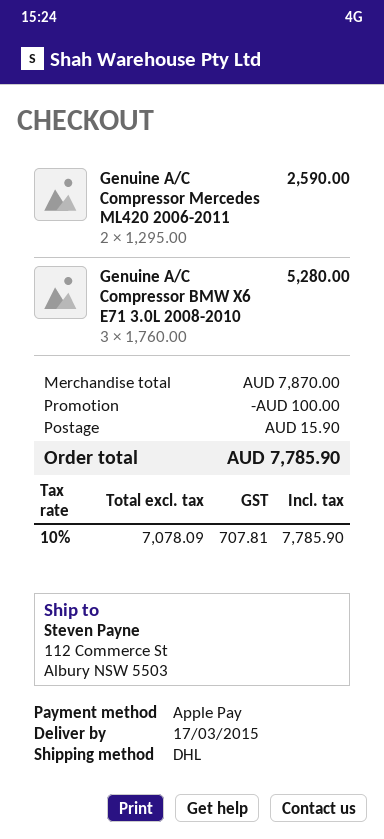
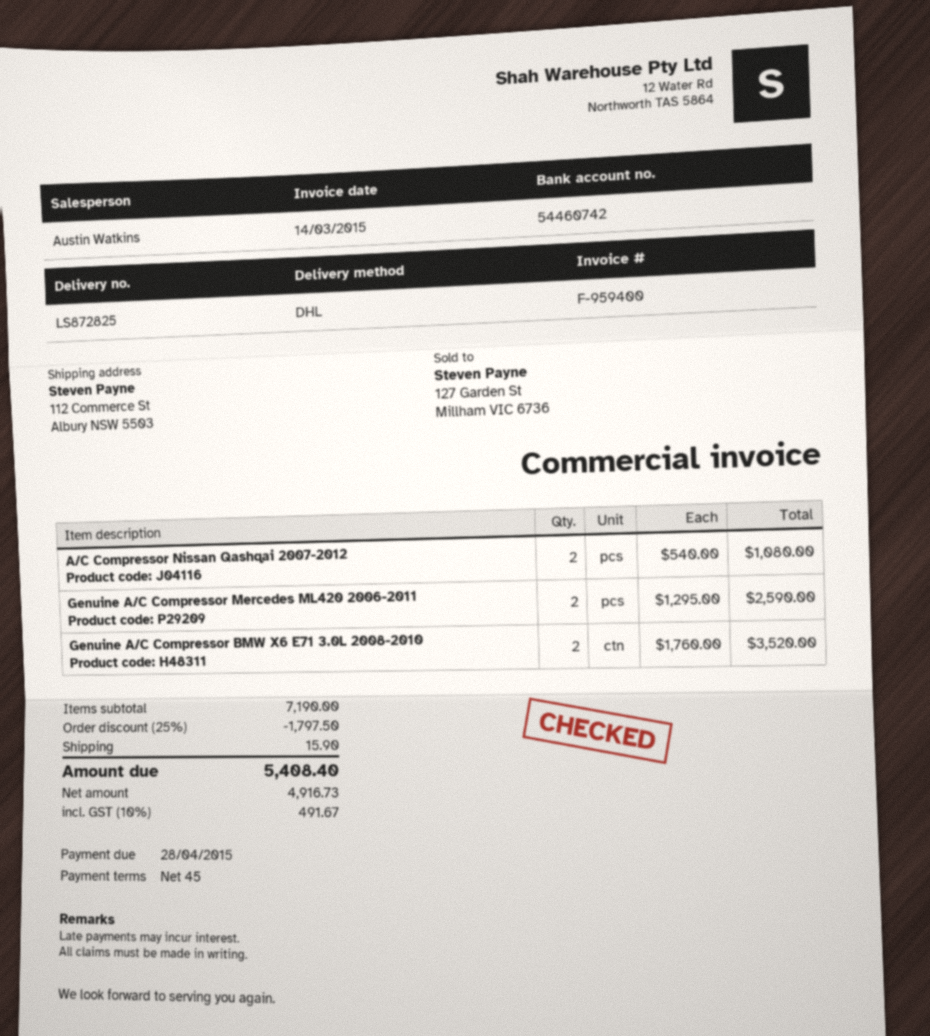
Genuine A/C Compressor BMW X6 E71 3.0L 2008-2010: 3 x 1760.00 = 5280.00 -> 2 x 1760.00 = 3520.00
A/C Compressor Nissan Qashqai 2007-2012: none -> 2 x 540.00 = 1080.00
subtotal: 7870.00 -> 7190.00
discount: 100.00 -> 1797.50
net: 7078.09 -> 4916.73
tax: 10% = 707.81 -> 10% = 491.67
total: 7785.90 -> 5408.40

